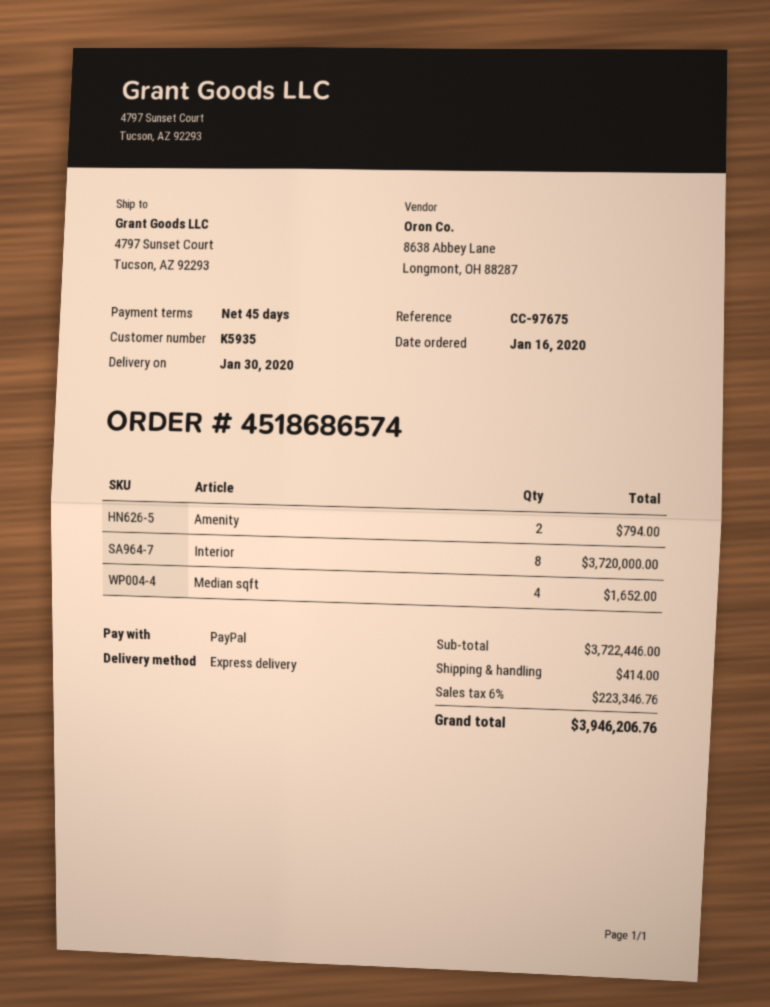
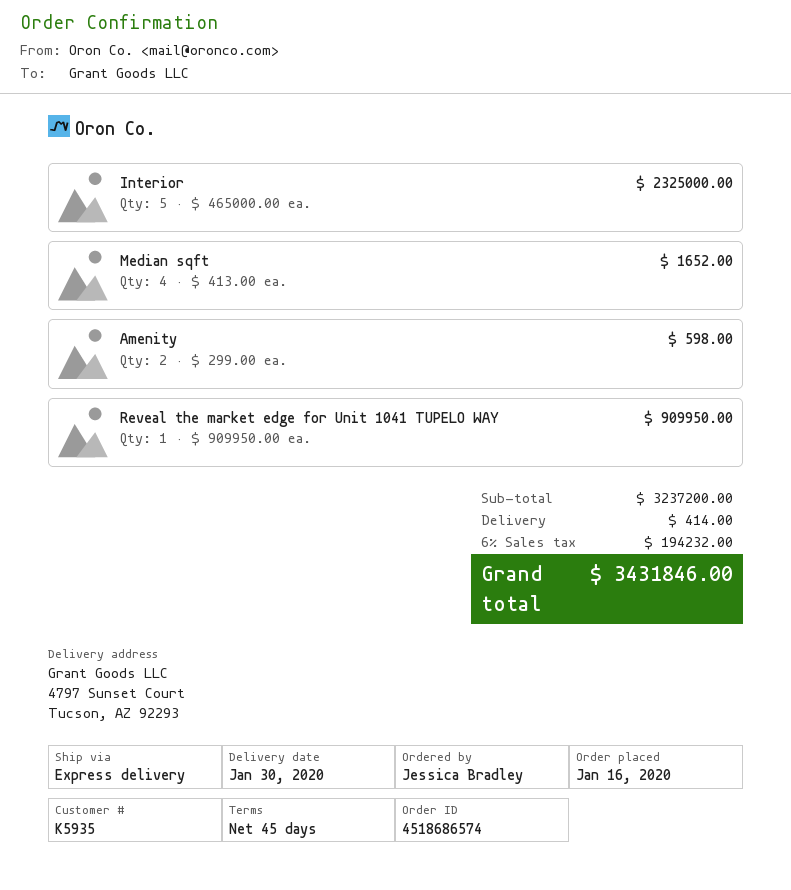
Amenity: 2 for 794.00 -> 2 for 598.00
Interior: 8 for 3720000.00 -> 5 for 2325000.00
Reveal the market edge for Unit 1041 TUPELO WAY: none -> 1 for 909950.00
subtotal: 3722446.00 -> 3237200.00
tax: 6% = 223346.76 -> 6% = 194232.00
total: 3946206.76 -> 3431846.00

